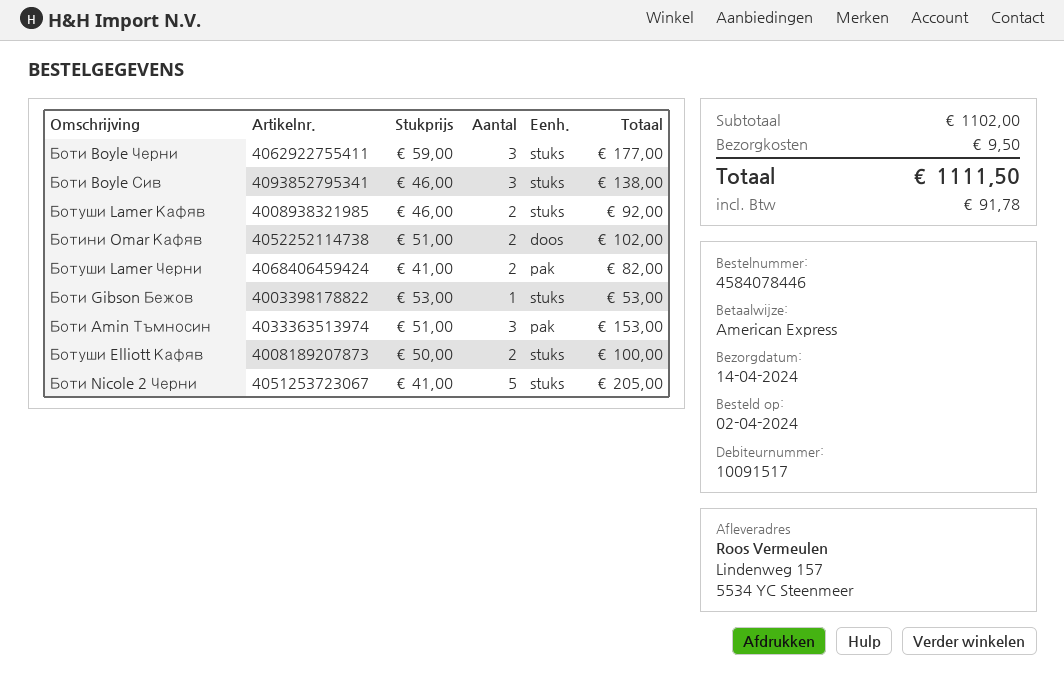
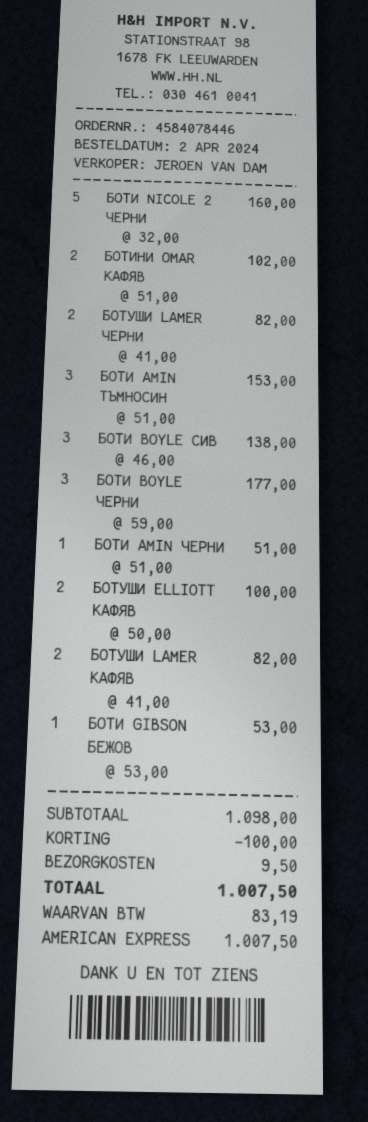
Ботуши Lamer Кафяв: 2 x 46.00 = 92.00 -> 2 x 41.00 = 82.00
Боти Nicole 2 Черни: 5 x 41.00 = 205.00 -> 5 x 32.00 = 160.00
БОТИ AMIN ЧЕРНИ: none -> 1 x 51.00 = 51.00
subtotal: 1102.00 -> 1098.00
discount: none -> 100.00
tax: 91.78 -> 83.19
total: 1111.50 -> 1007.50

